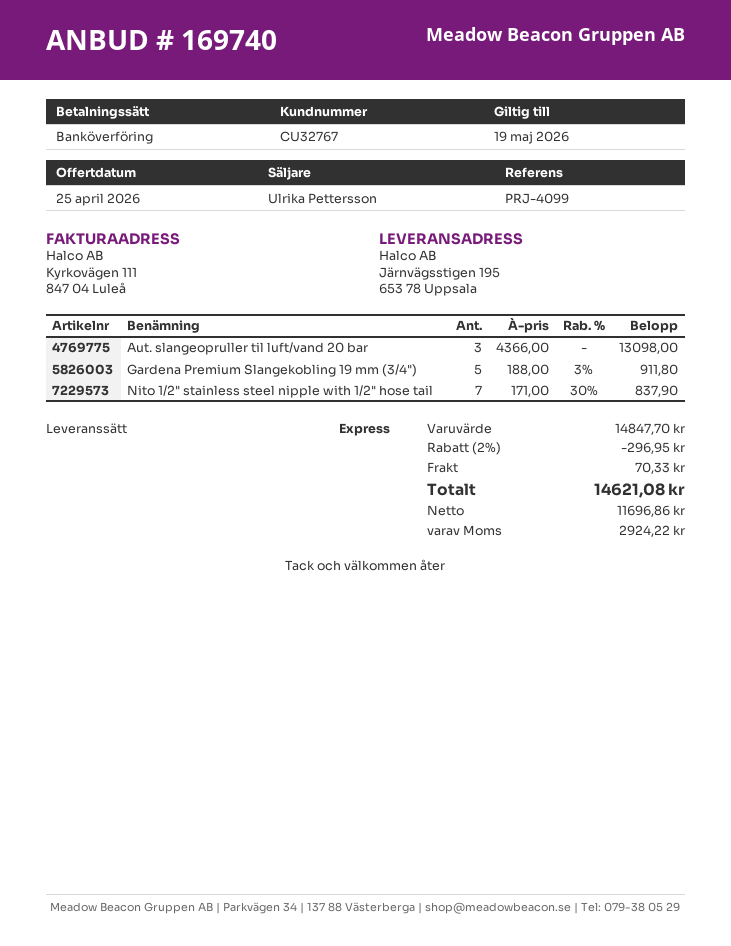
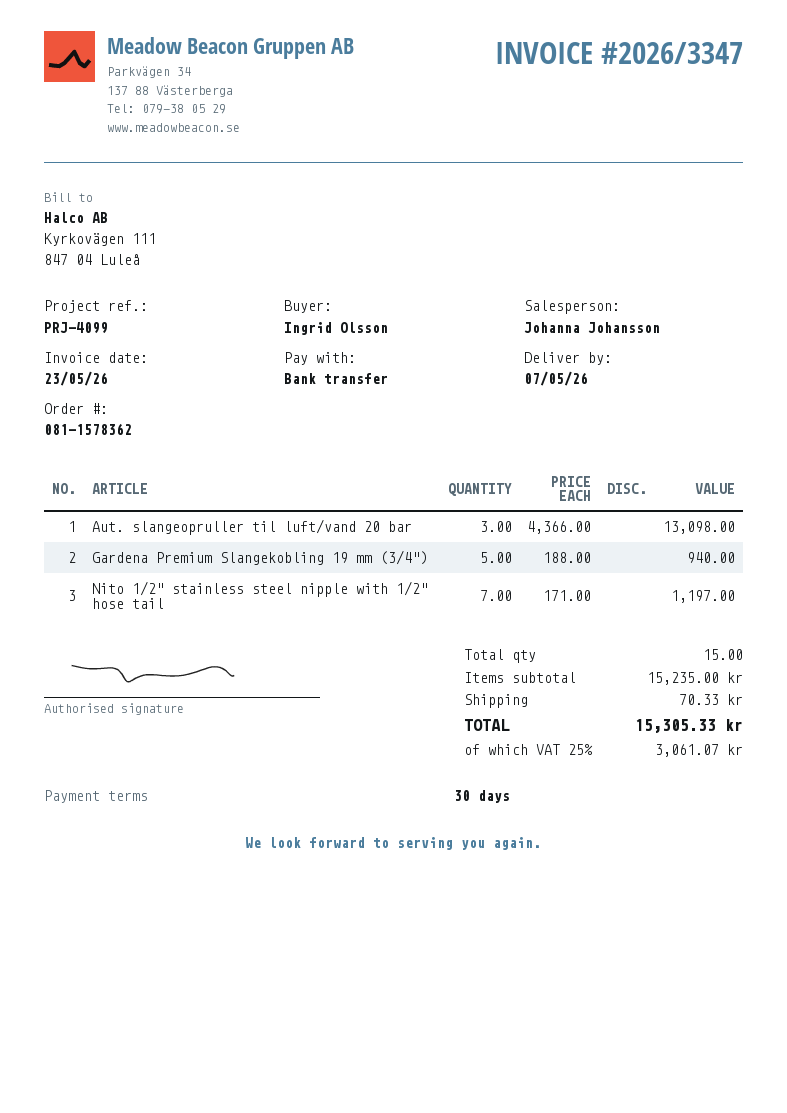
sales rep: Ulrika Pettersson -> Johanna Johansson
Gardena Premium Slangekobling 19 mm (3/4"): 5 x 188.00 - 3% = 911.80 -> 5 x 188.00 = 940.00
Nito 1/2" stainless steel nipple with 1/2" hose tail: 7 x 171.00 - 30% = 837.90 -> 7 x 171.00 = 1197.00
subtotal: 14847.70 -> 15235.00
discount: 2% = 296.95 -> none
tax: 2924.22 -> 3061.07
total: 14621.08 -> 15305.33

